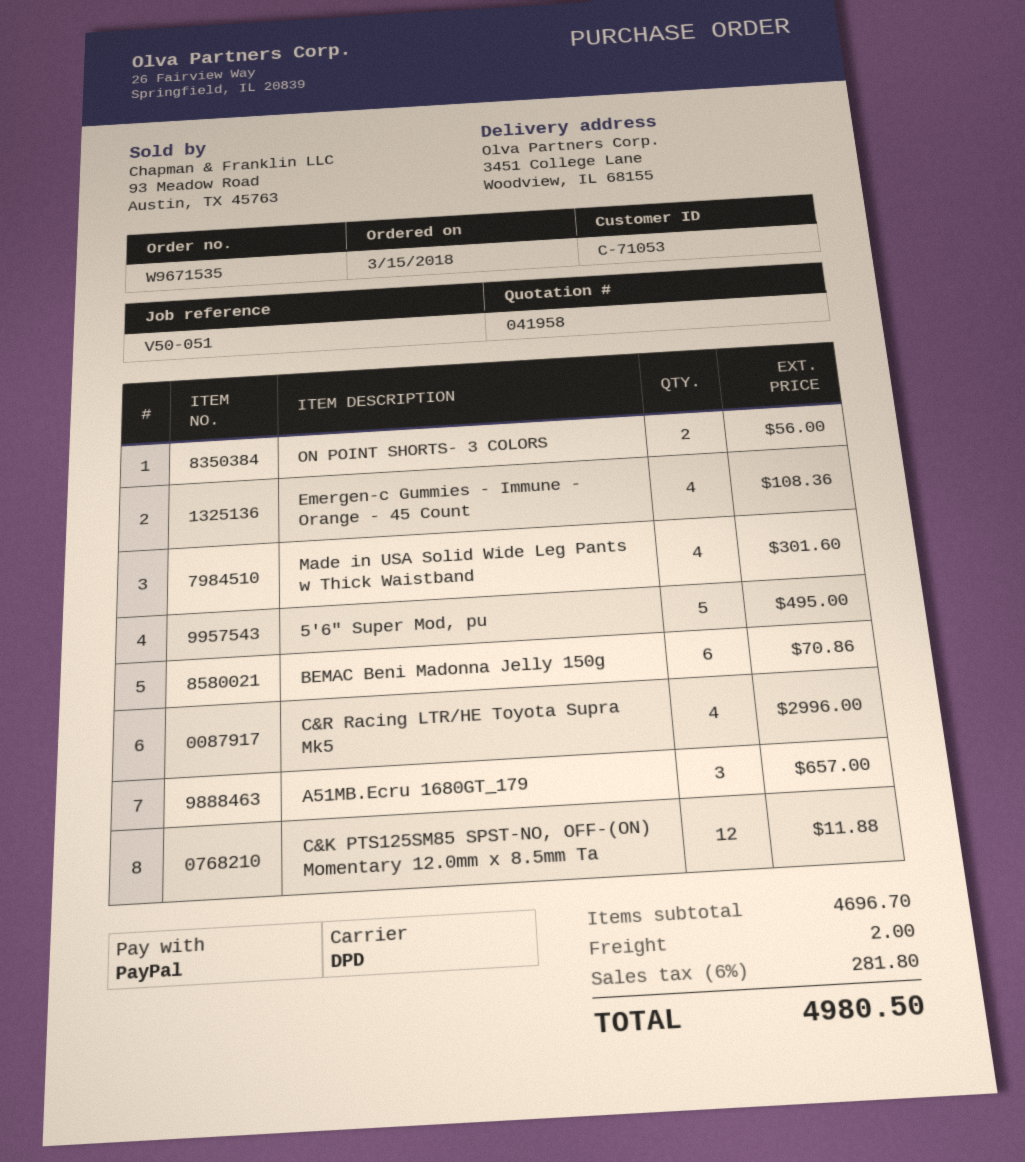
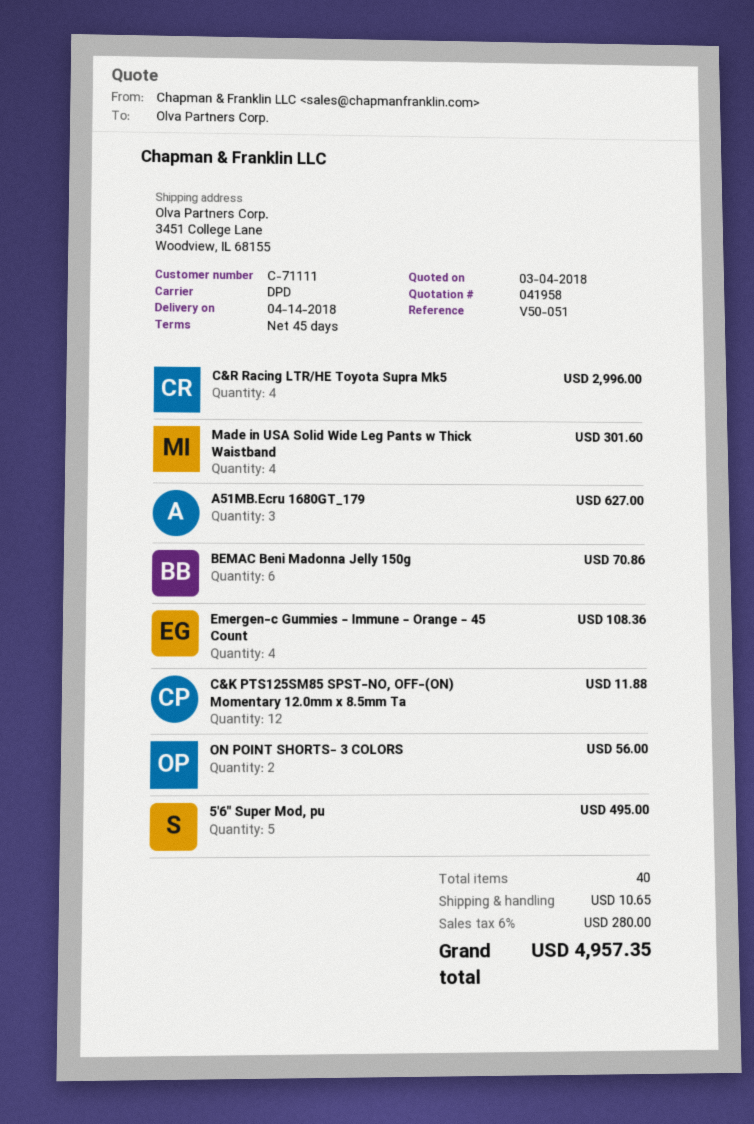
customer number: C-71053 -> C-71111
A51MB.Ecru 1680GT_179: 3 for 657.00 -> 3 for 627.00
shipping: 2.00 -> 10.65
tax: 6% = 281.80 -> 6% = 280.00
total: 4980.50 -> 4957.35

